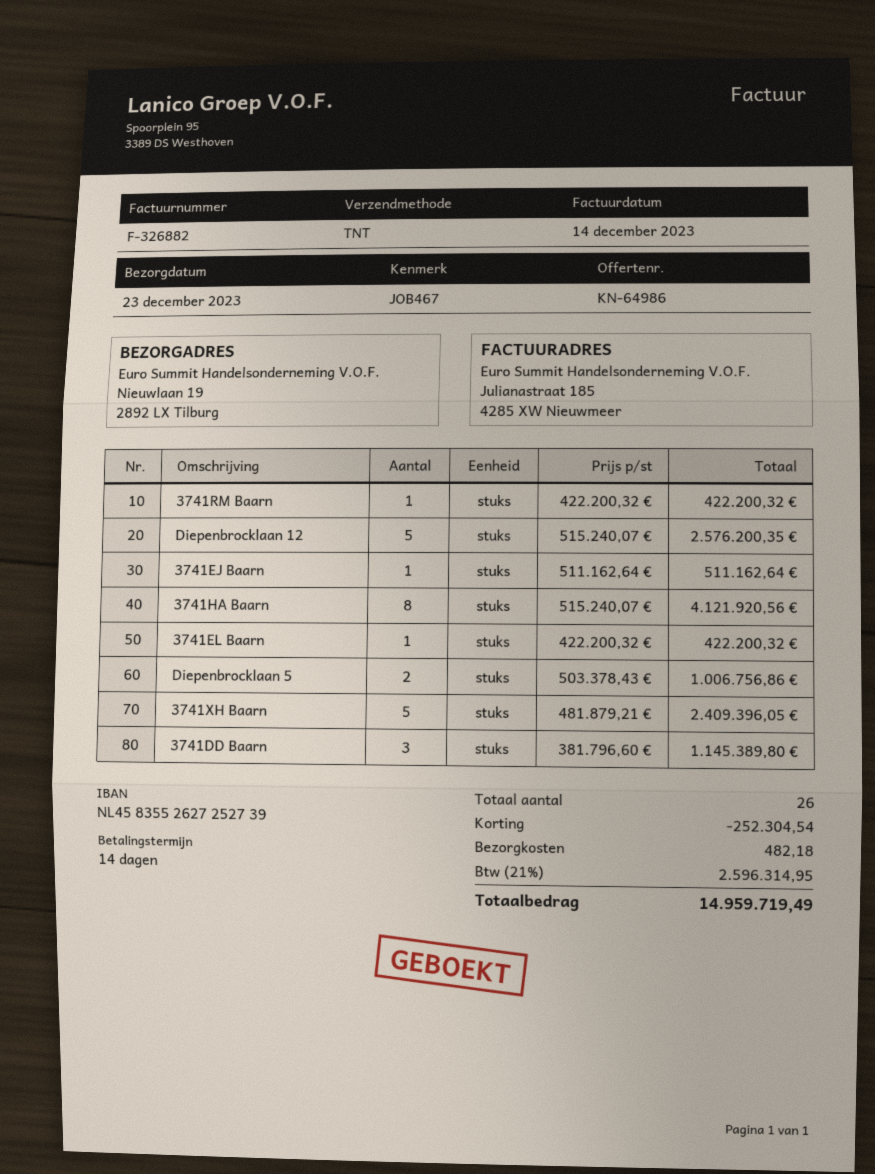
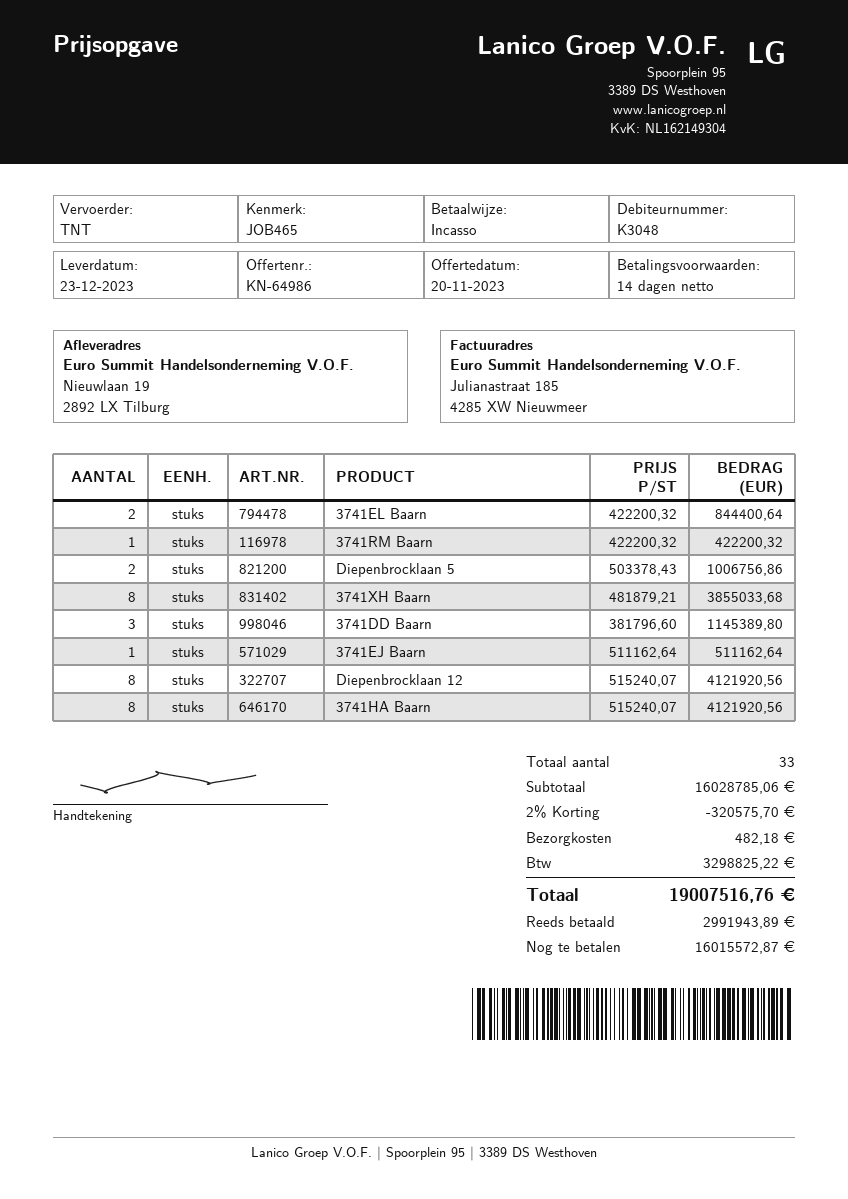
reference: JOB467 -> JOB465
Diepenbrocklaan 12: 5 x 515240.07 = 2576200.35 -> 8 x 515240.07 = 4121920.56
3741EL Baarn: 1 x 422200.32 = 422200.32 -> 2 x 422200.32 = 844400.64
3741XH Baarn: 5 x 481879.21 = 2409396.05 -> 8 x 481879.21 = 3855033.68
total quantity: 26 -> 33
discount: 252304.54 -> 320575.70
tax: 2596314.95 -> 3298825.22
total: 14959719.49 -> 19007516.76

